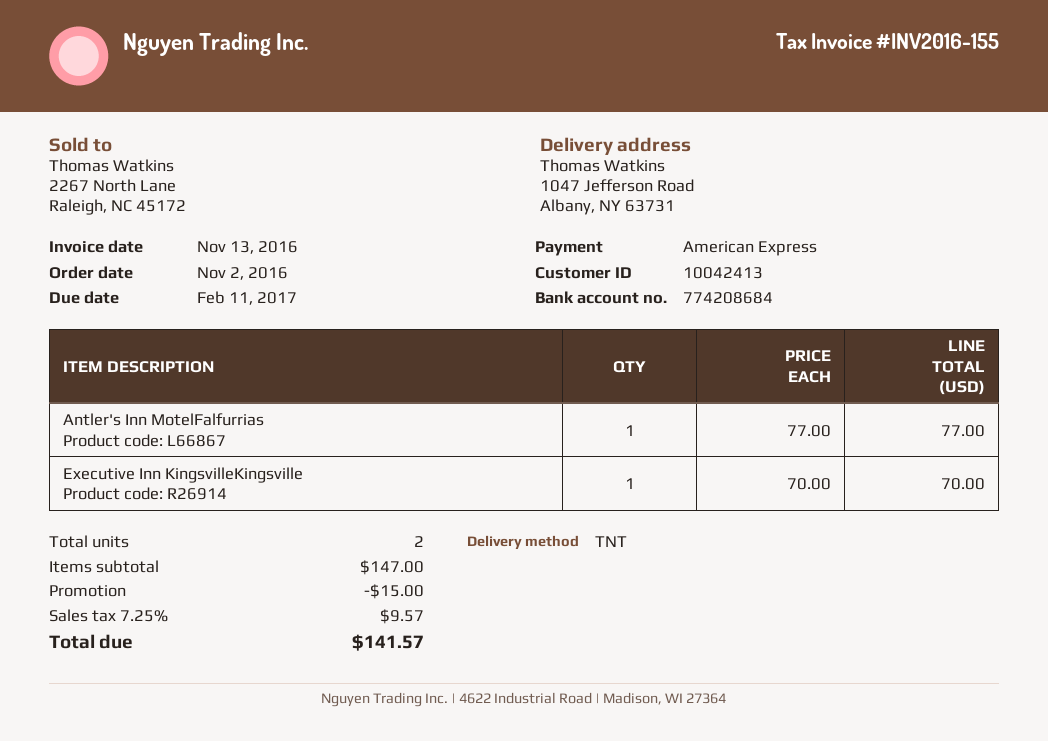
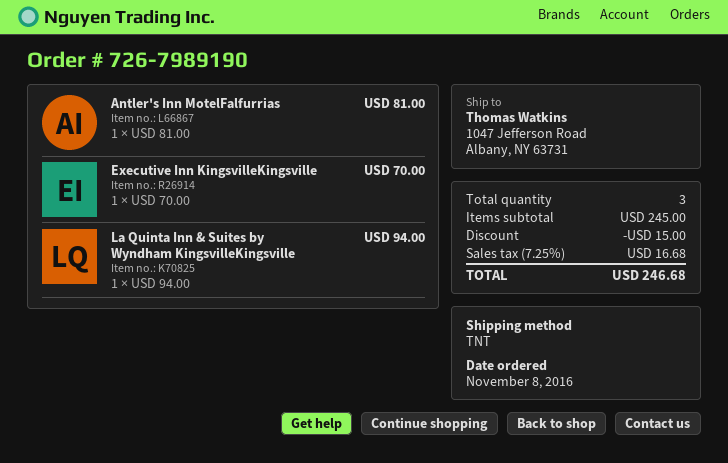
order date: 2016-11-02 -> 2016-11-08
Antler's Inn MotelFalfurrias: 1 x 77.00 = 77.00 -> 1 x 81.00 = 81.00
La Quinta Inn & Suites by Wyndham KingsvilleKingsville: none -> 1 x 94.00 = 94.00
total quantity: 2 -> 3
subtotal: 147.00 -> 245.00
tax: 7.25% = 9.57 -> 7.25% = 16.68
total: 141.57 -> 246.68

